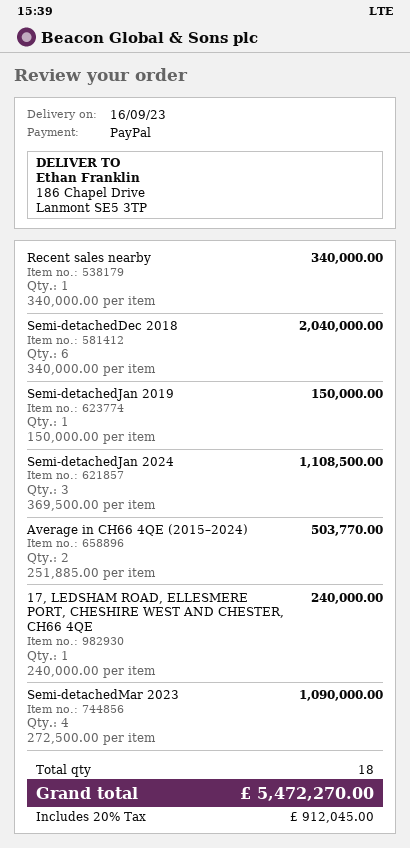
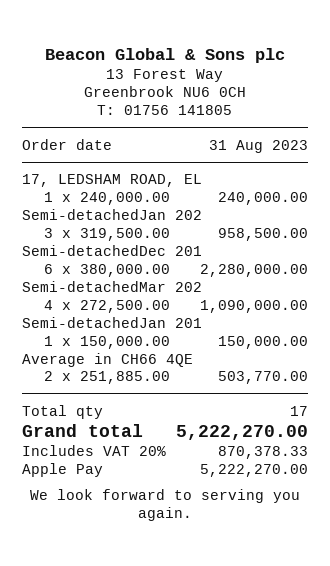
payment method: PayPal -> Apple Pay
Recent sales nearby: 1 x 340000.00 = 340000.00 -> none
Semi-detachedDec 2018: 6 x 340000.00 = 2040000.00 -> 6 x 380000.00 = 2280000.00
Semi-detachedJan 2024: 3 x 369500.00 = 1108500.00 -> 3 x 319500.00 = 958500.00
total quantity: 18 -> 17
tax: 20% = 912045.00 -> 20% = 870378.33
total: 5472270.00 -> 5222270.00

